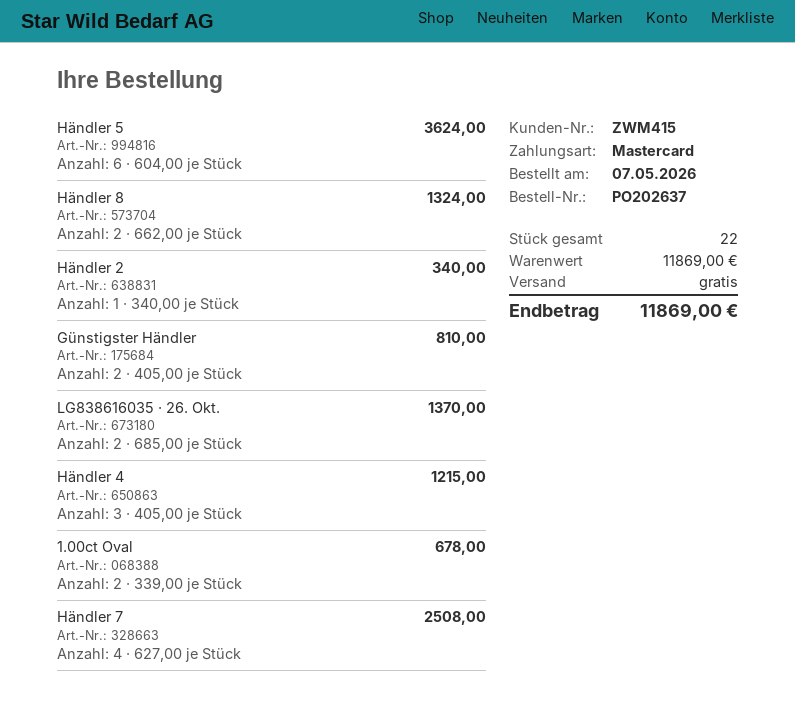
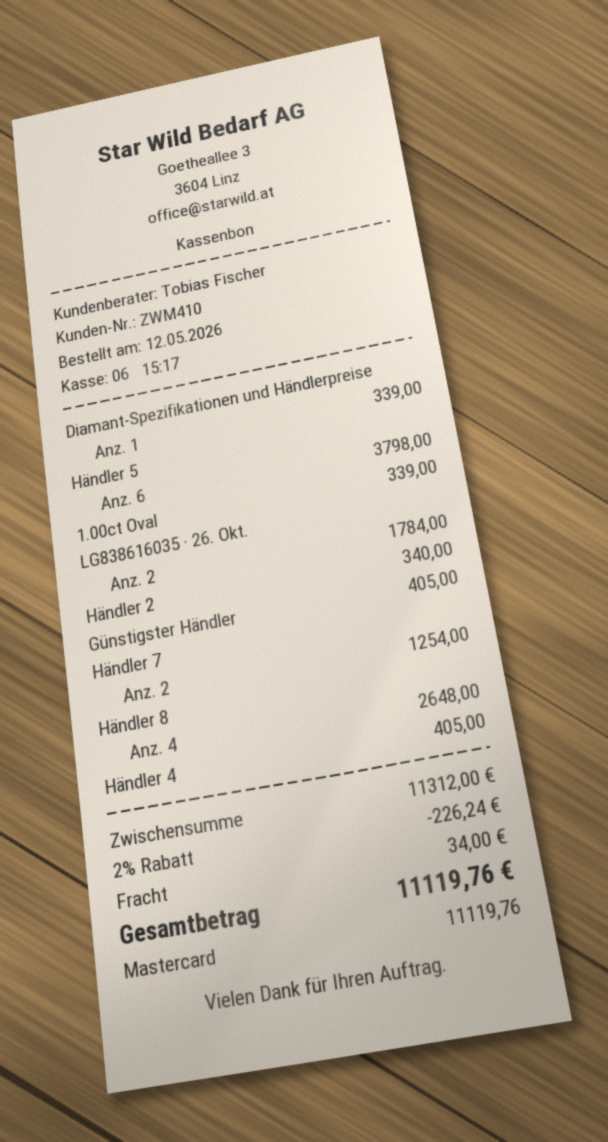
order date: 2026-05-07 -> 2026-05-12
customer number: ZWM415 -> ZWM410
Händler 5: 6 for 3624.00 -> 6 for 3798.00
Händler 8: 2 for 1324.00 -> 4 for 2648.00
Günstigster Händler: 2 for 810.00 -> 1 for 405.00
LG838616035 · 26. Okt.: 2 for 1370.00 -> 2 for 1784.00
Händler 4: 3 for 1215.00 -> 1 for 405.00
1.00ct Oval: 2 for 678.00 -> 1 for 339.00
Händler 7: 4 for 2508.00 -> 2 for 1254.00
Diamant-Spezifikationen und Händlerpreise: none -> 1 for 339.00
subtotal: 11869.00 -> 11312.00
discount: none -> 2% = 226.24
shipping: 0.00 -> 34.00
total: 11869.00 -> 11119.76

